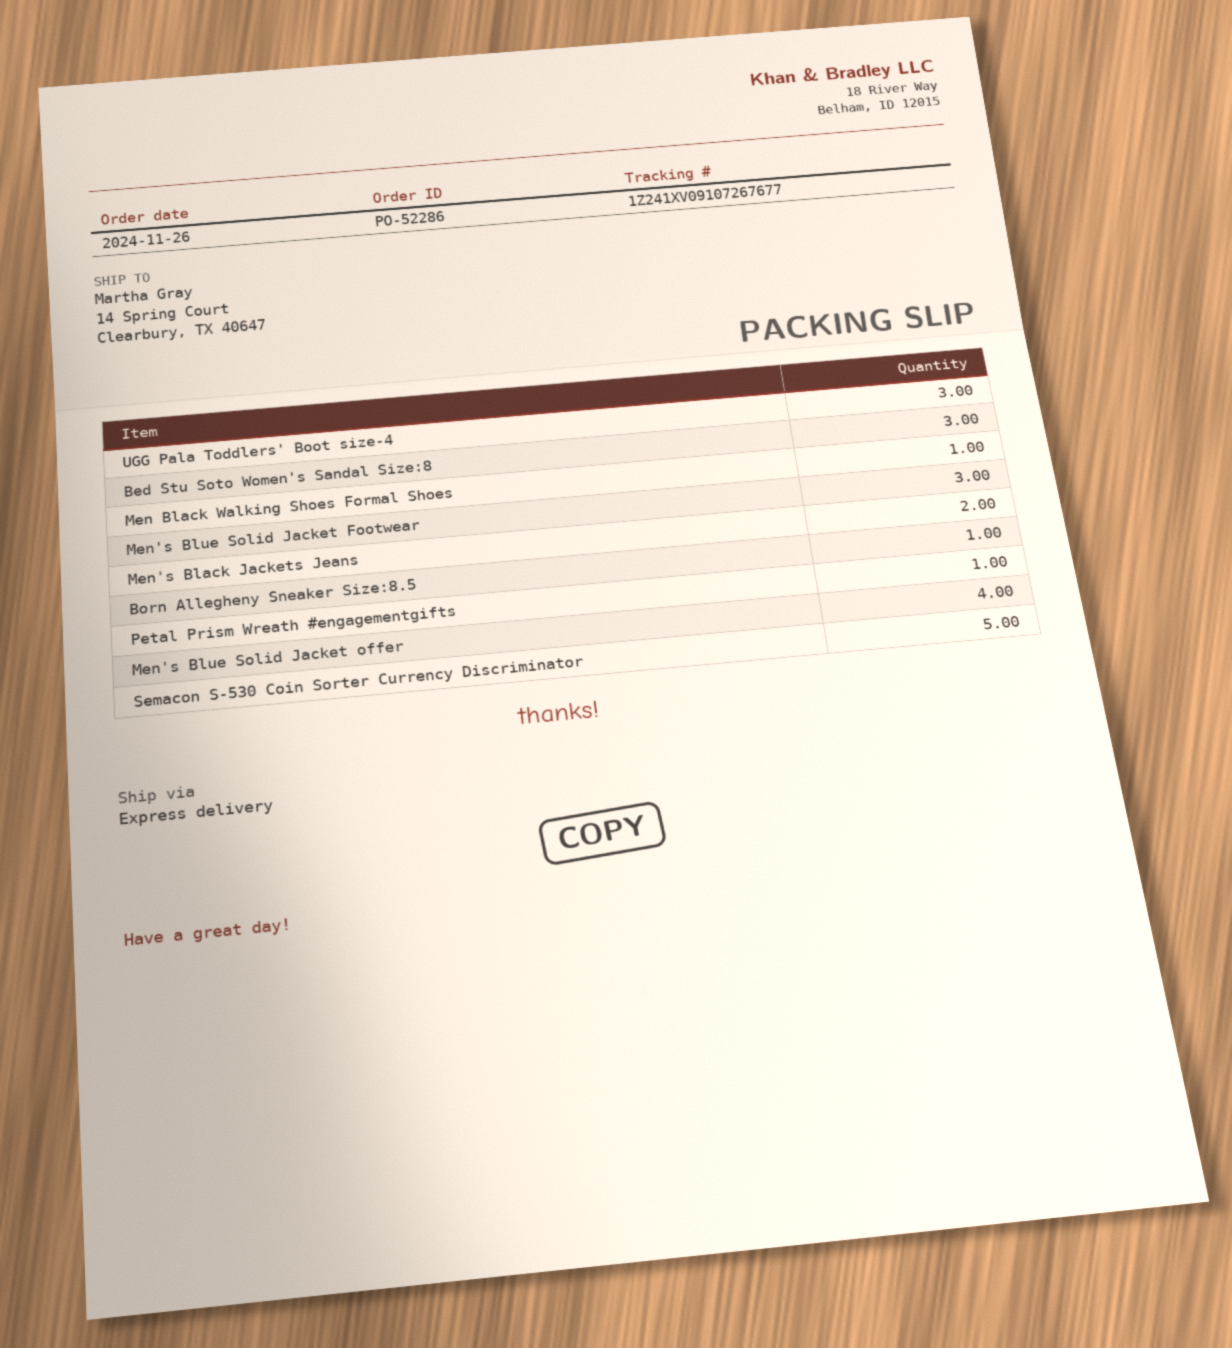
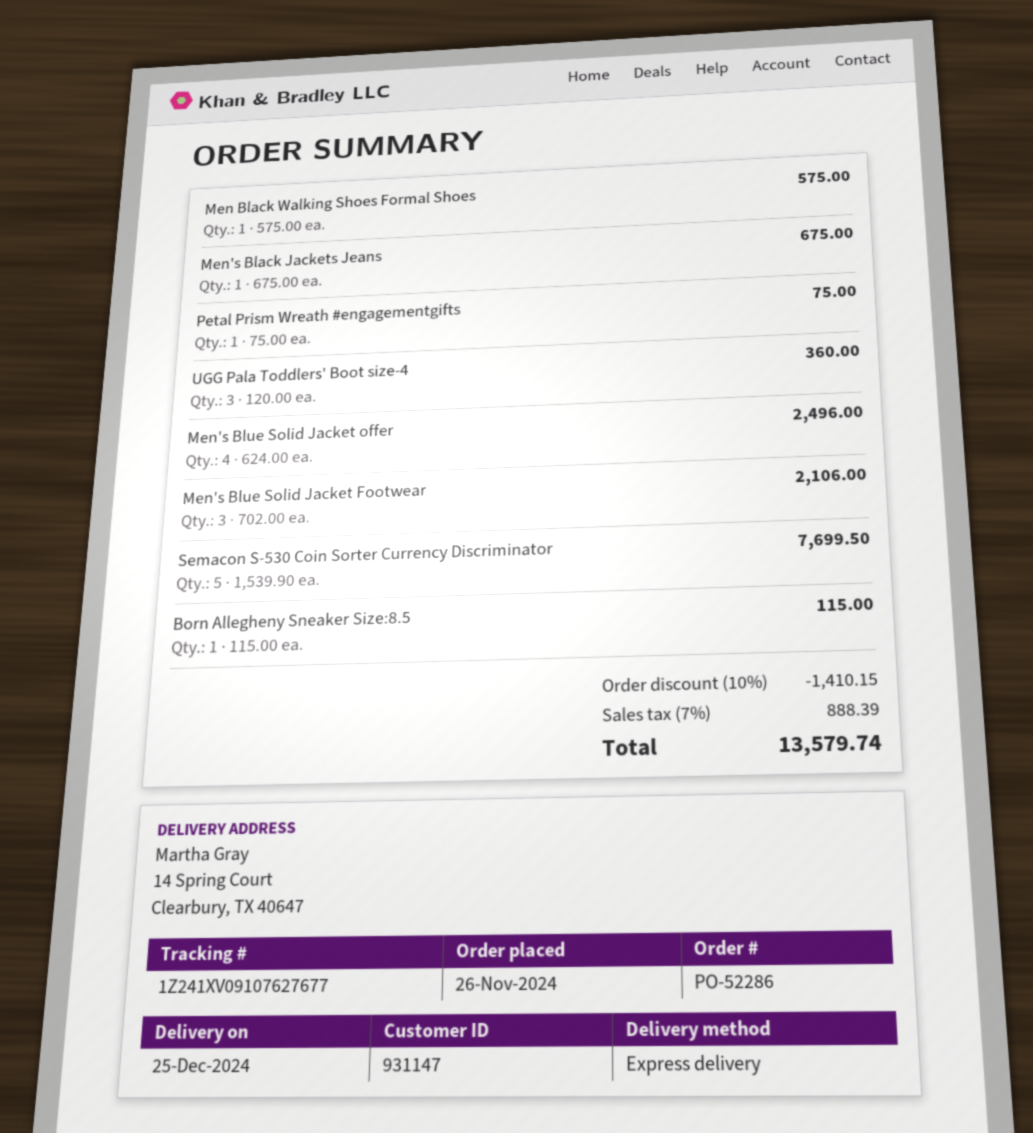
tracking number: 1Z241XV09107267677 -> 1Z241XV09107627677
Bed Stu Soto Women's Sandal Size:8: 3 -> none
Men's Black Jackets Jeans: 2 -> 1

